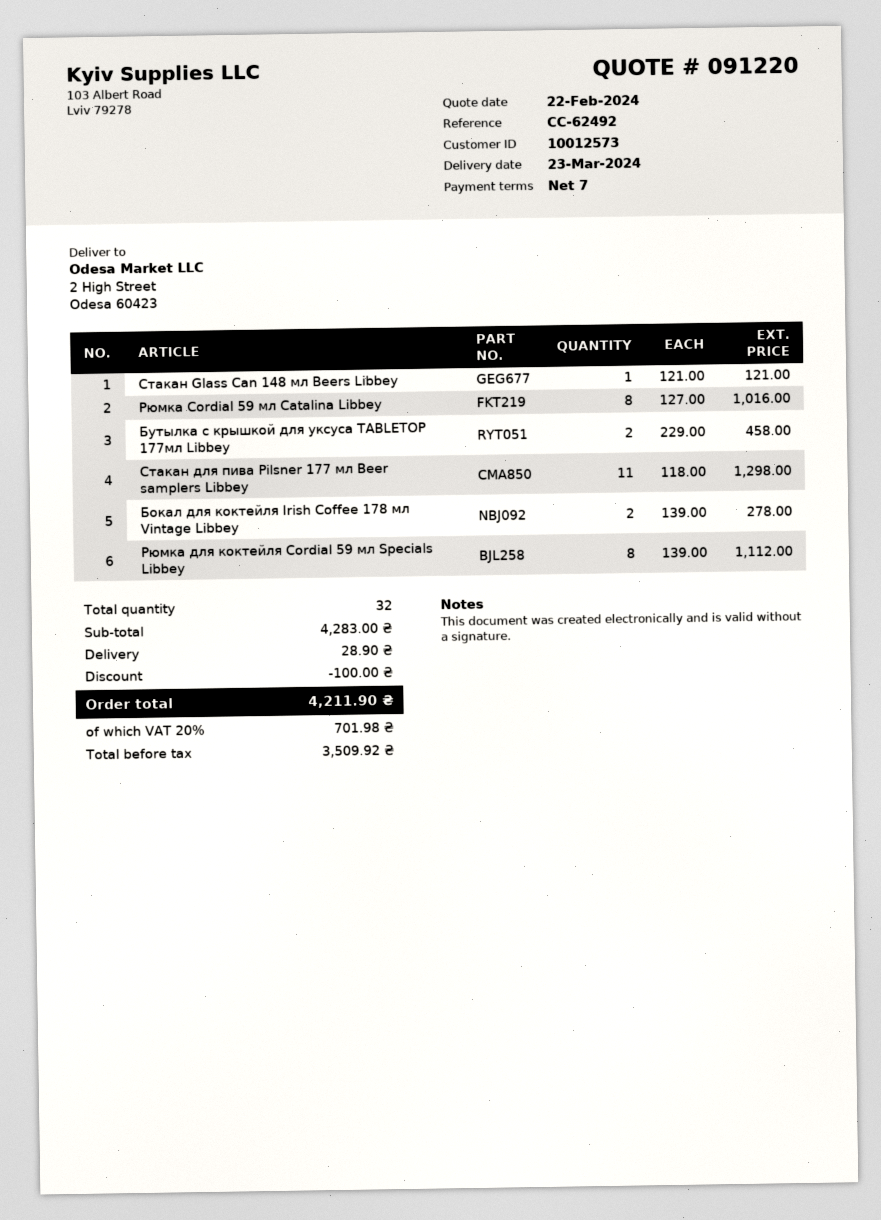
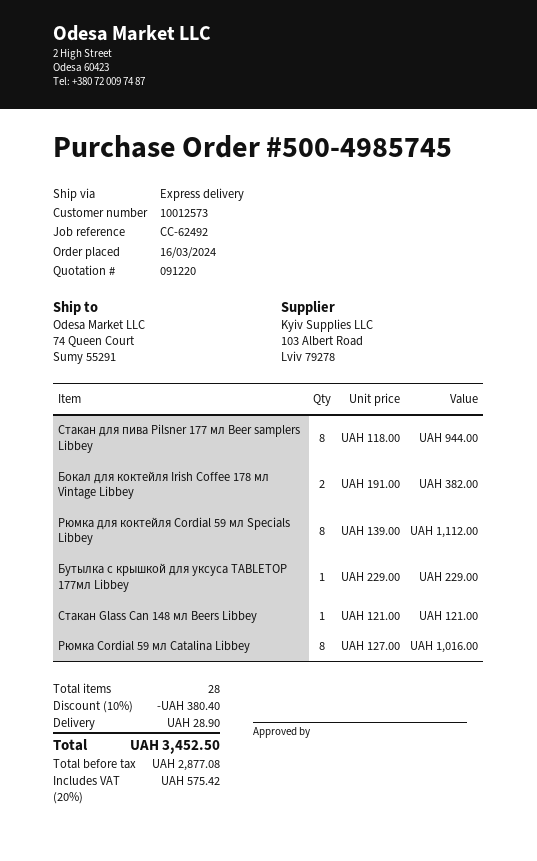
ship to: 2 High Street, Odesa 60423 -> 74 Queen Court, Sumy 55291
Бутылка с крышкой для уксуса TABLETOP 177мл Libbey: 2 x 229.00 = 458.00 -> 1 x 229.00 = 229.00
Стакан для пива Pilsner 177 мл Beer samplers Libbey: 11 x 118.00 = 1298.00 -> 8 x 118.00 = 944.00
Бокал для коктейля Irish Coffee 178 мл Vintage Libbey: 2 x 139.00 = 278.00 -> 2 x 191.00 = 382.00
total quantity: 32 -> 28
discount: 100.00 -> 380.40
net: 3509.92 -> 2877.08
tax: 20% = 701.98 -> 20% = 575.42
total: 4211.90 -> 3452.50

